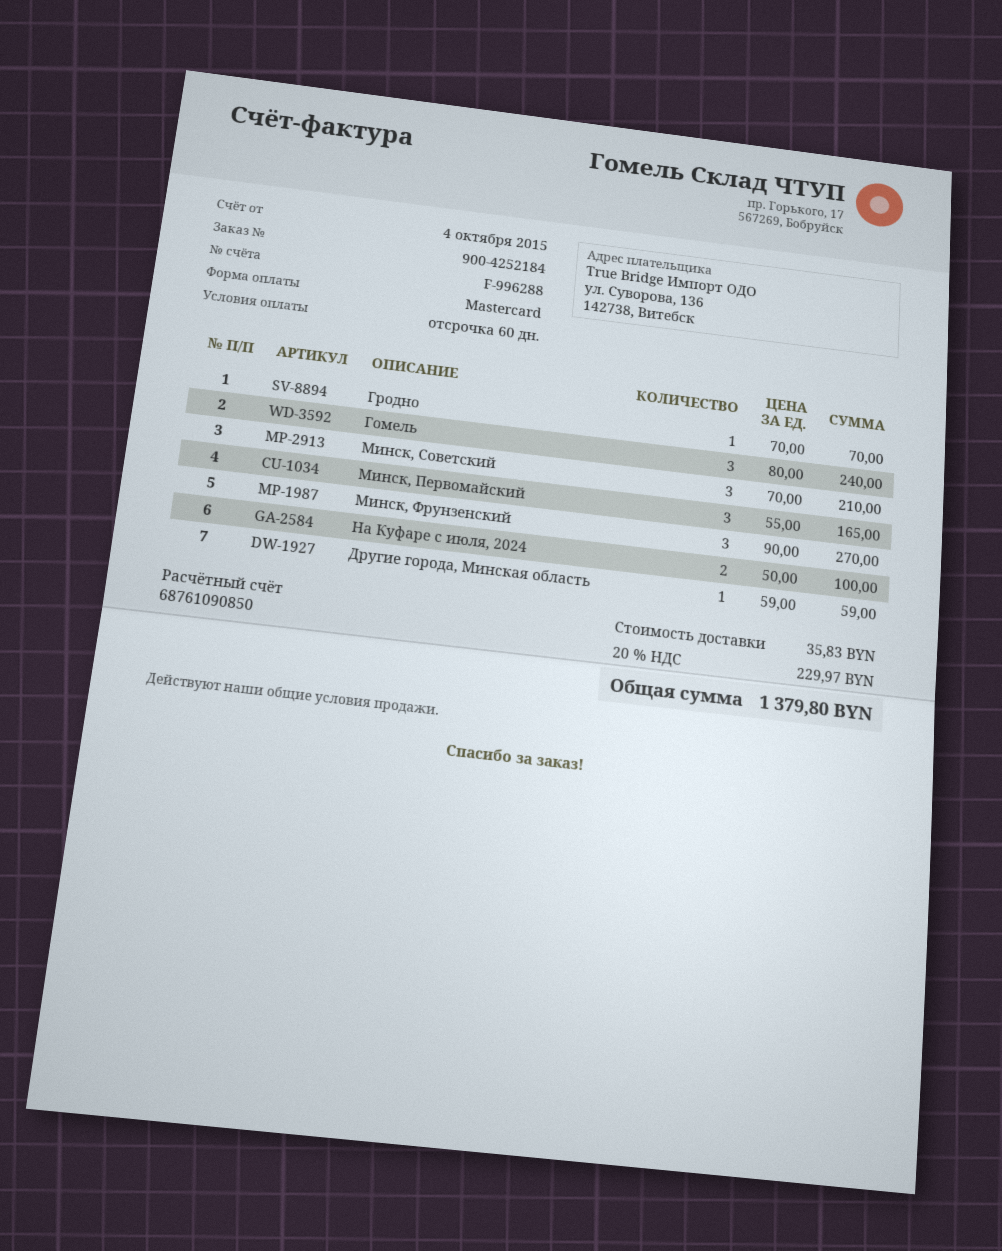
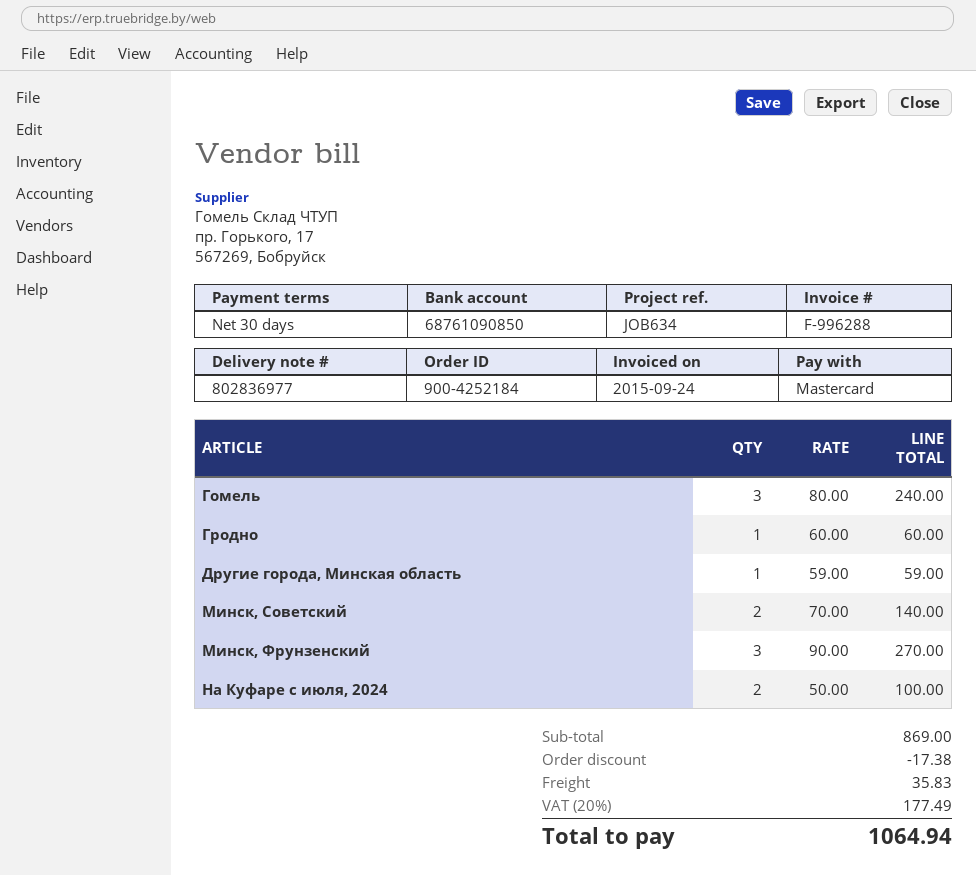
invoice date: 2015-10-04 -> 2015-09-24
payment terms: 60 days -> 30 days
Гродно: 1 x 70.00 = 70.00 -> 1 x 60.00 = 60.00
Минск, Советский: 3 x 70.00 = 210.00 -> 2 x 70.00 = 140.00
Минск, Первомайский: 3 x 55.00 = 165.00 -> none
discount: none -> 17.38
tax: 20% = 229.97 -> 20% = 177.49
total: 1379.80 -> 1064.94

